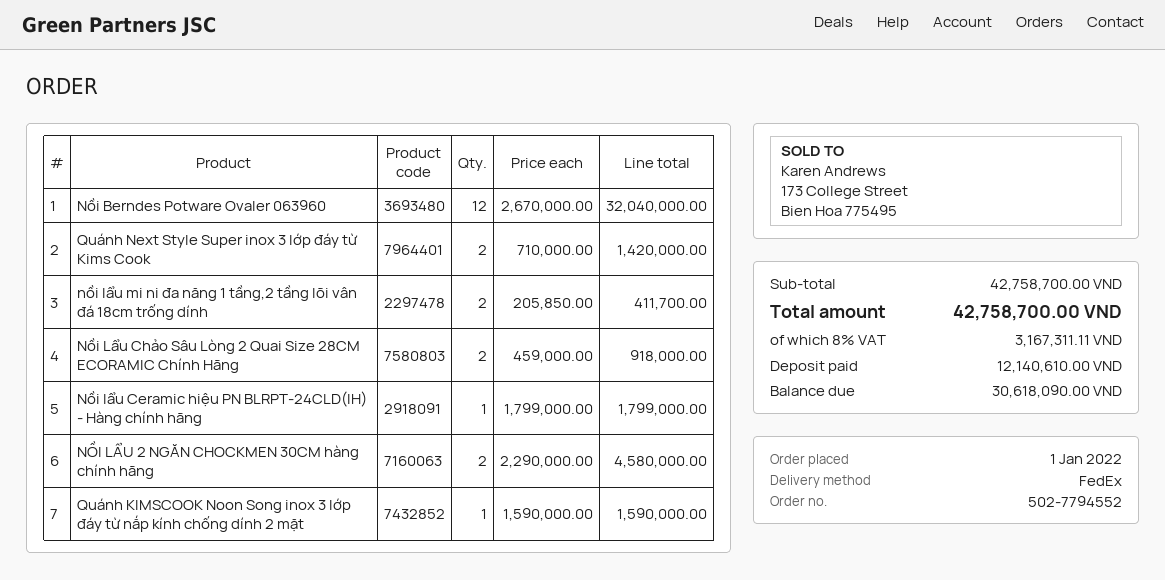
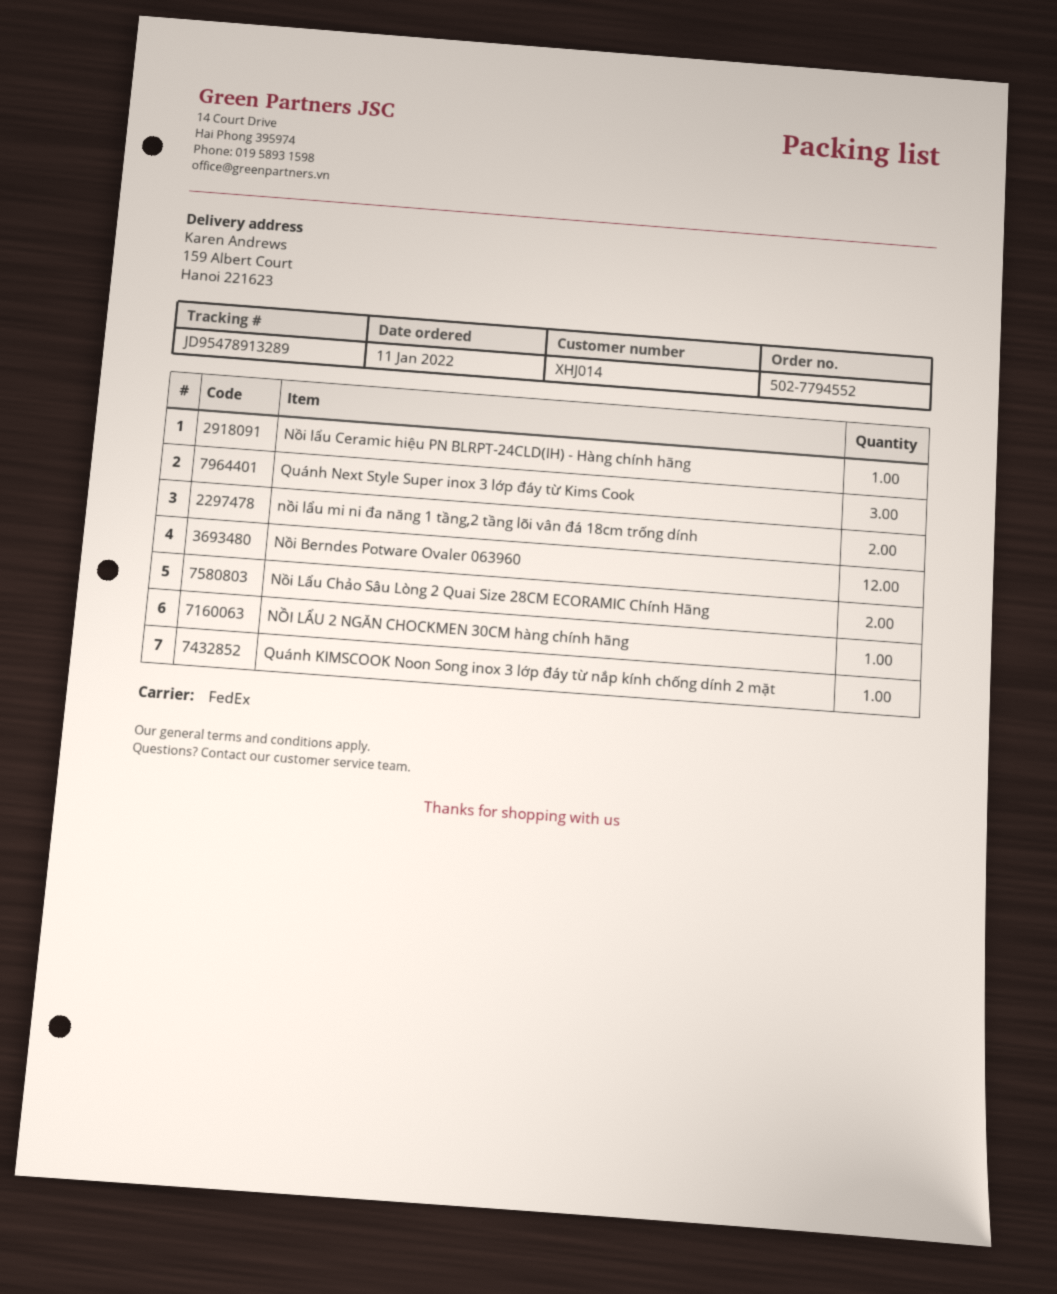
order date: 2022-01-01 -> 2022-01-11
Quánh Next Style Super inox 3 lớp đáy từ Kims Cook: 2 -> 3
NỒI LẨU 2 NGĂN CHOCKMEN 30CM hàng chính hãng: 2 -> 1

